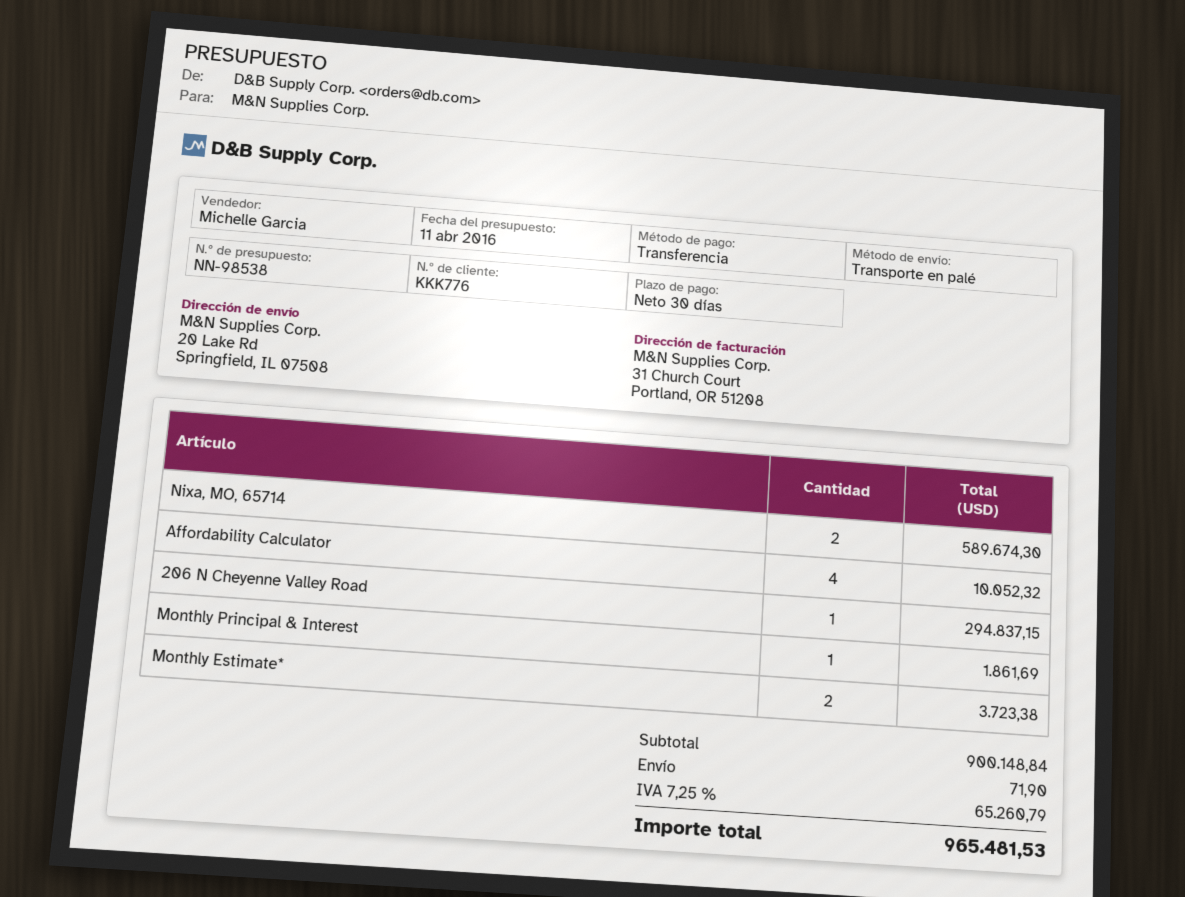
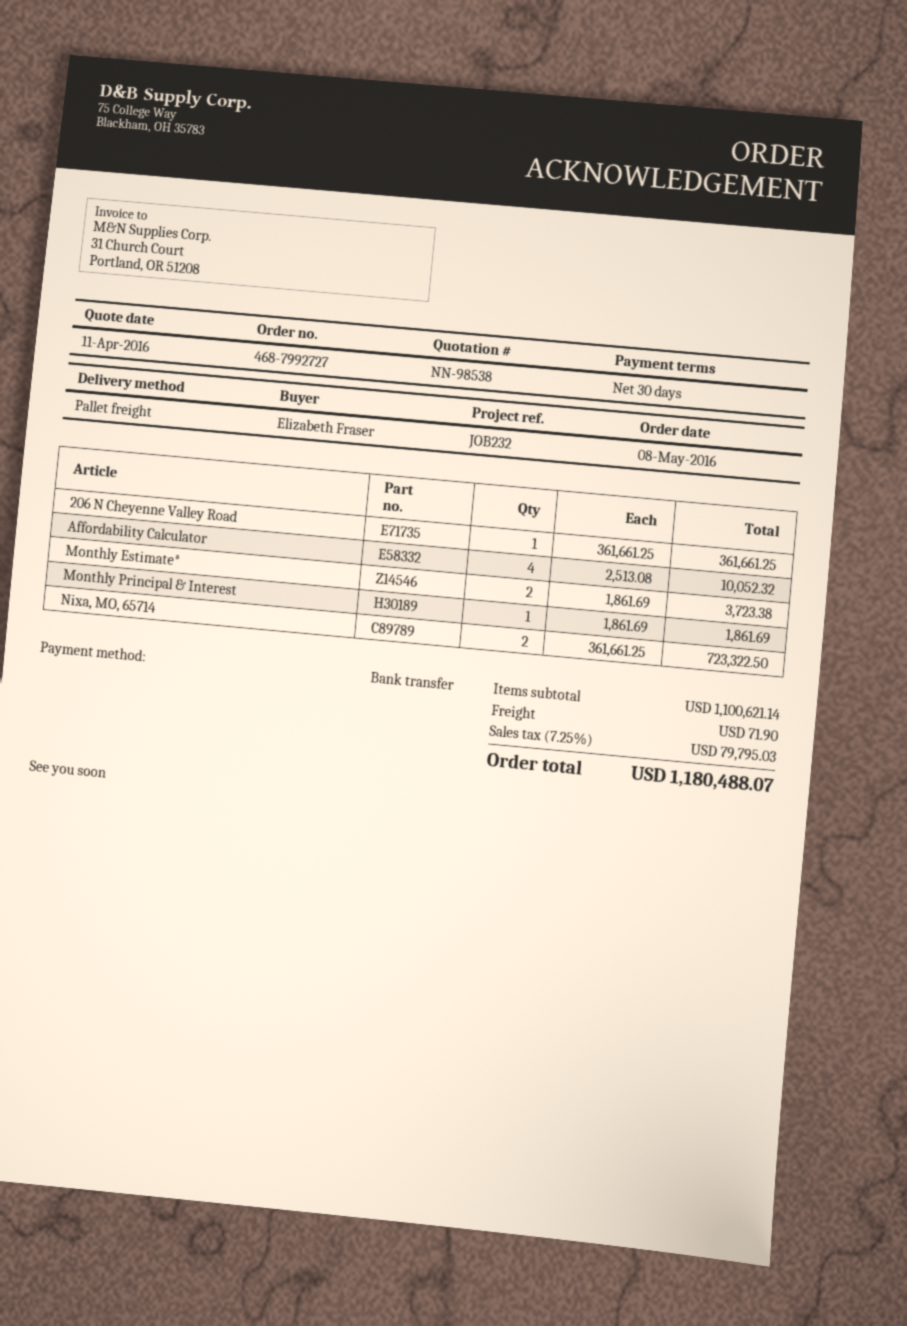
Nixa, MO, 65714: 2 for 589674.30 -> 2 for 723322.50
206 N Cheyenne Valley Road: 1 for 294837.15 -> 1 for 361661.25
subtotal: 900148.84 -> 1100621.14
tax: 7.25% = 65260.79 -> 7.25% = 79795.03
total: 965481.53 -> 1180488.07

